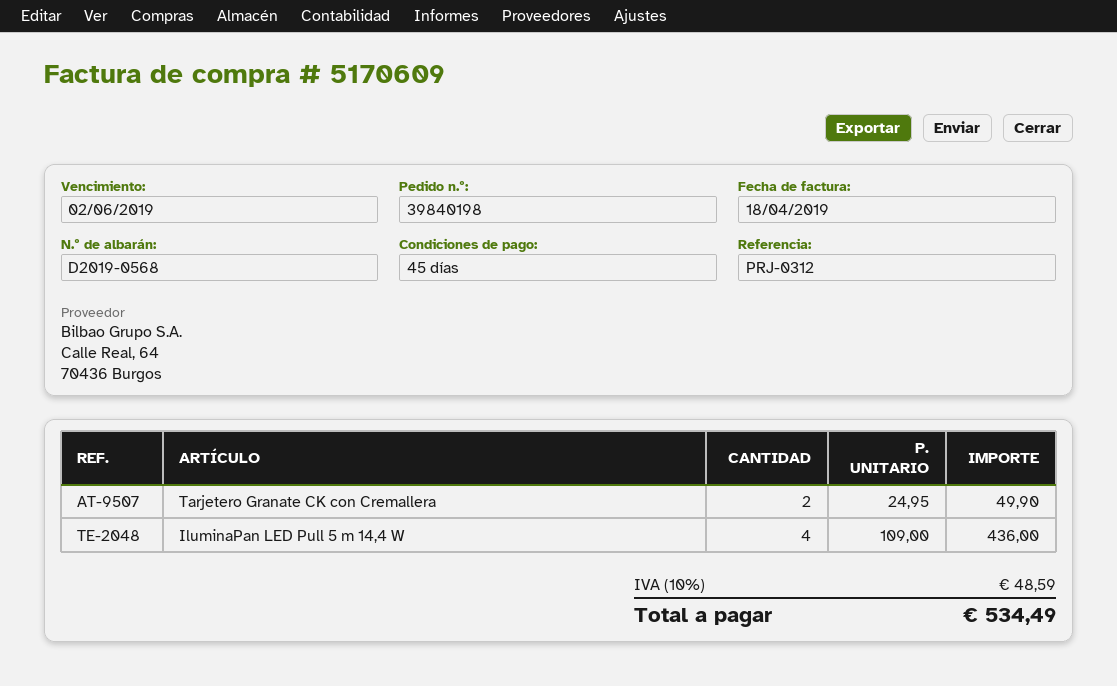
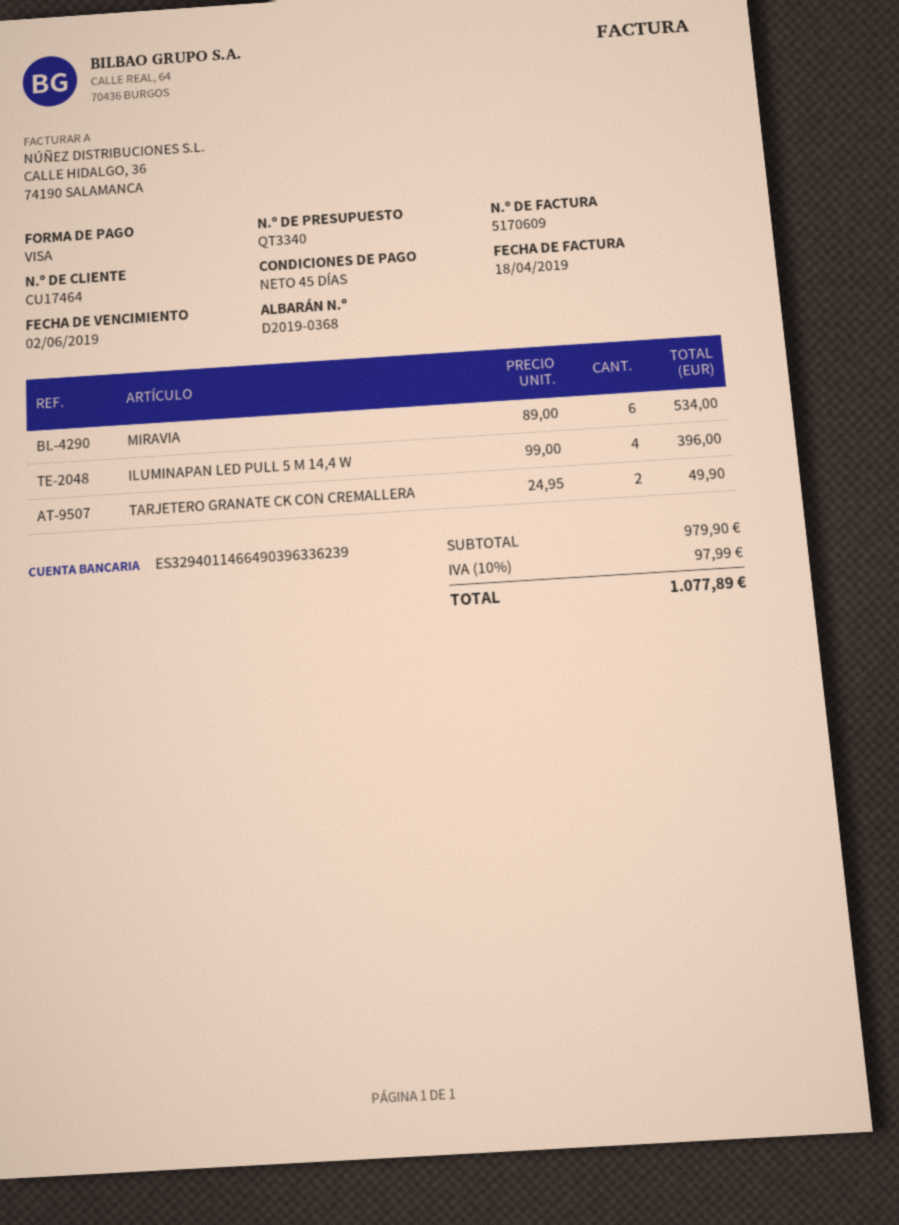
delivery note number: D2019-0568 -> D2019-0368
IluminaPan LED Pull 5 m 14,4 W: 4 x 109.00 = 436.00 -> 4 x 99.00 = 396.00
MIRAVIA: none -> 6 x 89.00 = 534.00
tax: 10% = 48.59 -> 10% = 97.99
total: 534.49 -> 1077.89

